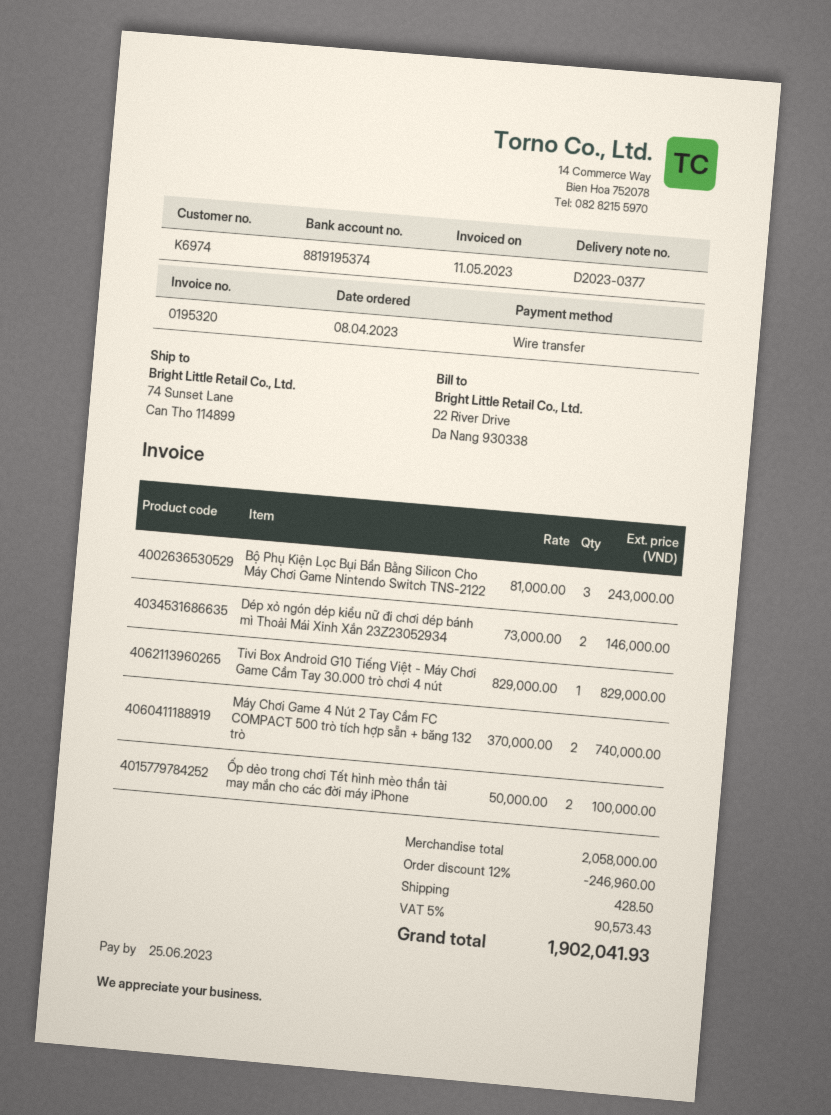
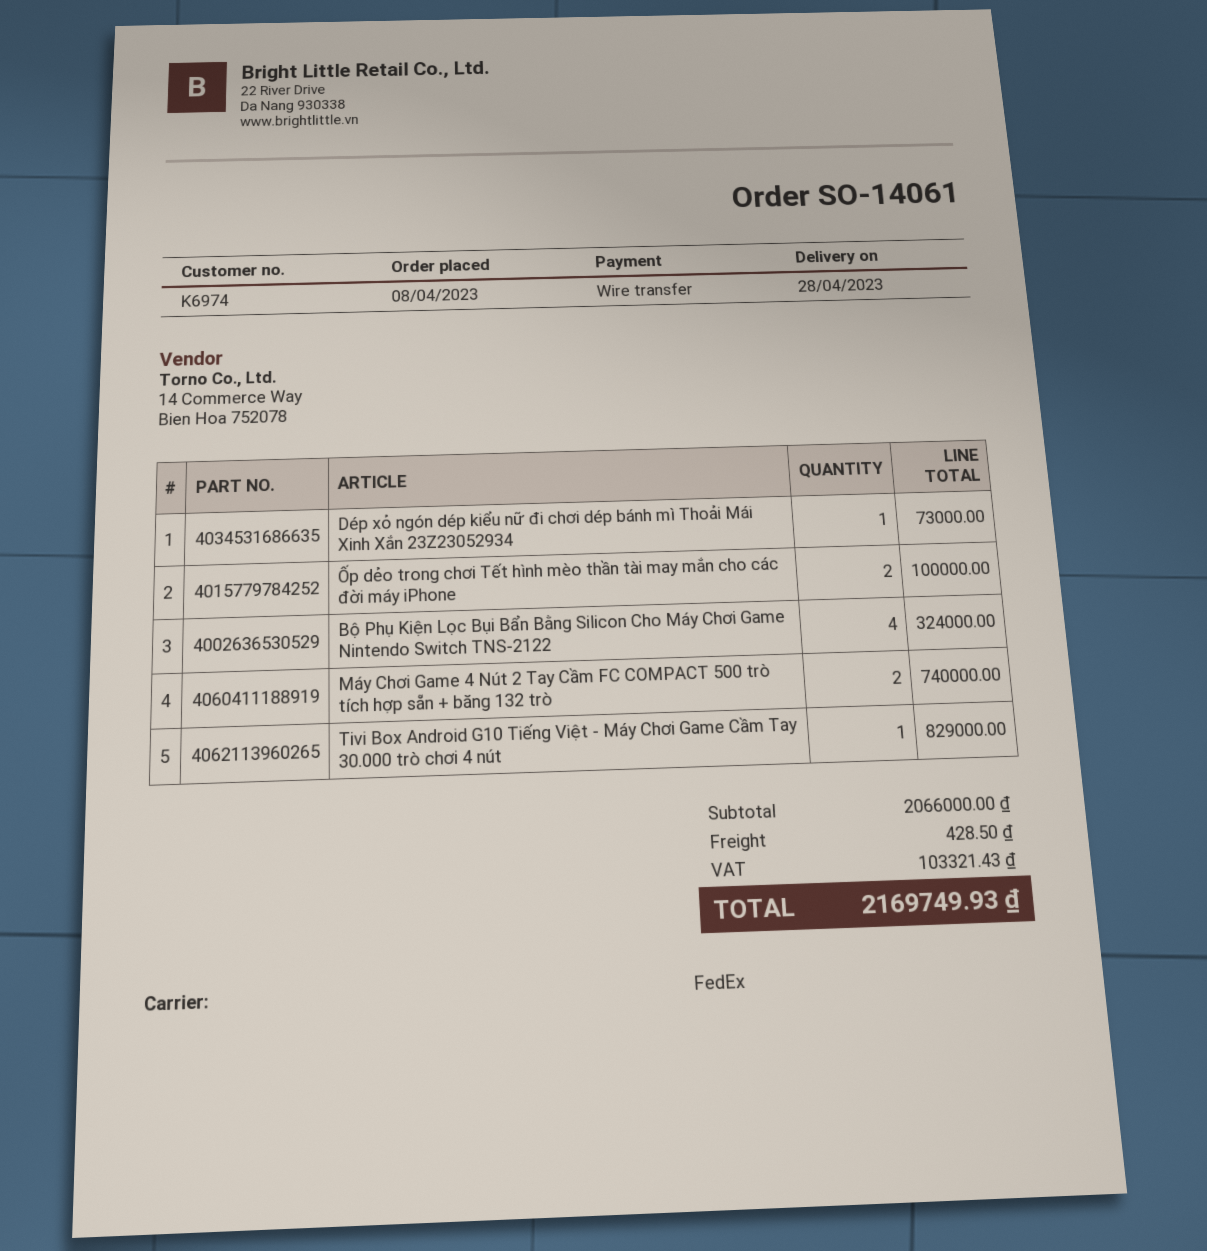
Bộ Phụ Kiện Lọc Bụi Bẩn Bằng Silicon Cho Máy Chơi Game Nintendo Switch TNS-2122: 3 for 243000.00 -> 4 for 324000.00
Dép xỏ ngón dép kiểu nữ đi chơi dép bánh mì Thoải Mái Xinh Xắn 23Z23052934: 2 for 146000.00 -> 1 for 73000.00
subtotal: 2058000.00 -> 2066000.00
discount: 12% = 246960.00 -> none
tax: 90573.43 -> 103321.43
total: 1902041.93 -> 2169749.93

